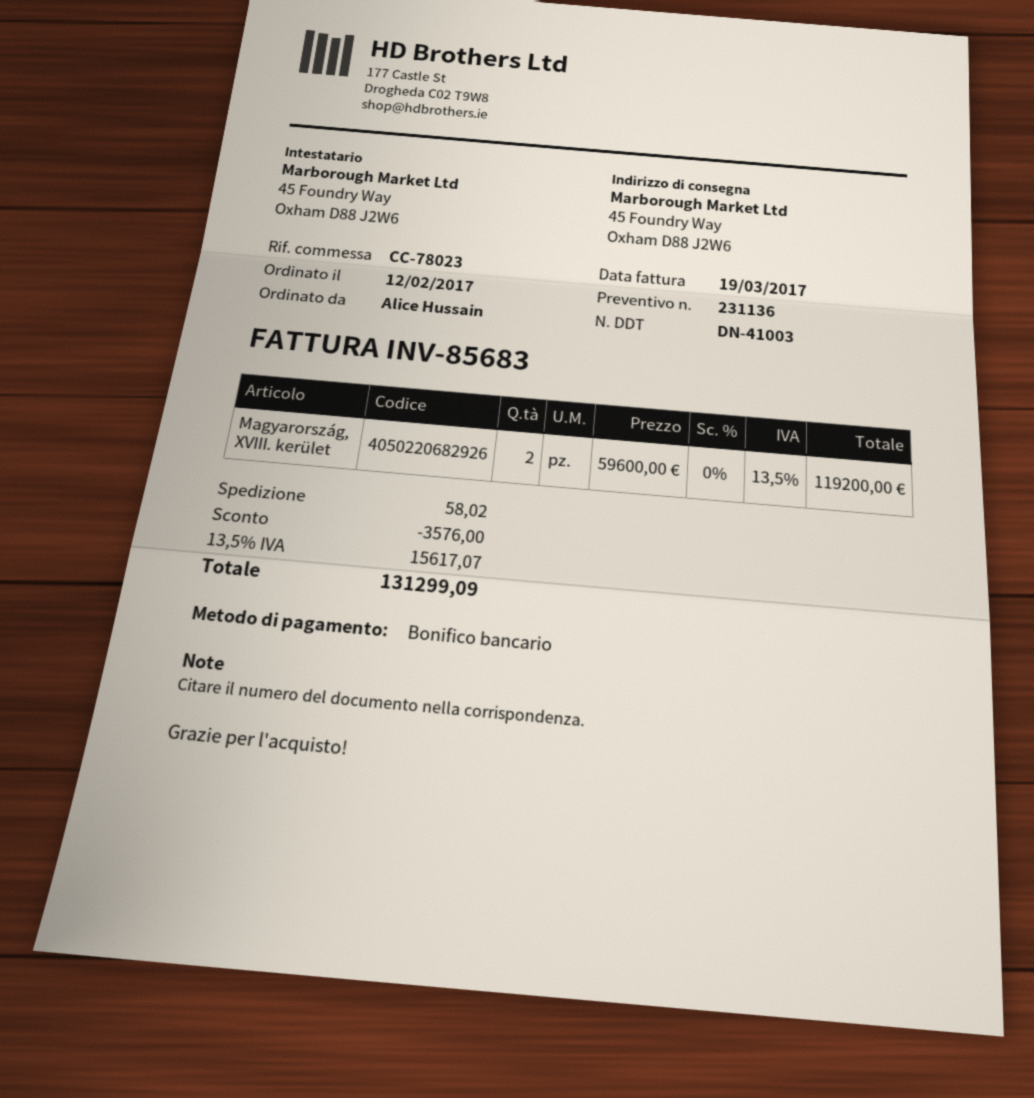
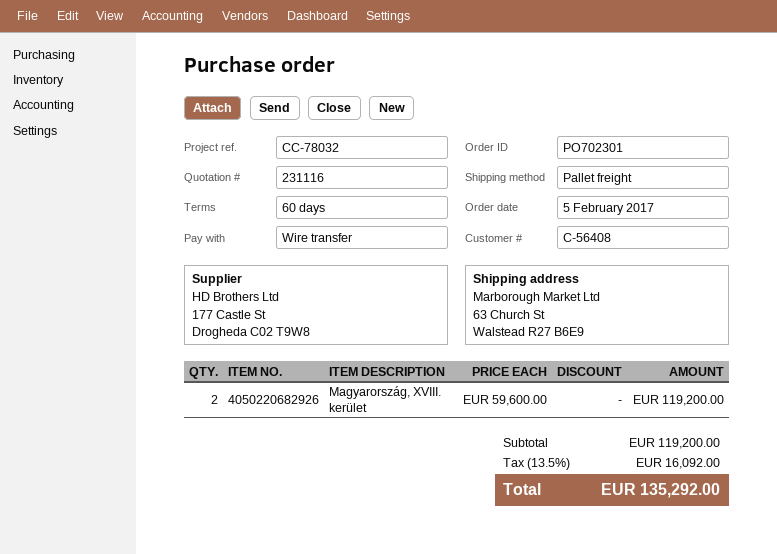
quote number: 231136 -> 231116
order date: 2017-02-12 -> 2017-02-05
reference: CC-78023 -> CC-78032
ship to: 45 Foundry Way, Oxham D88 J2W6 -> 63 Church St, Walstead R27 B6E9
discount: 3576.00 -> none
shipping: 58.02 -> none
tax: 13.5% = 15617.07 -> 13.5% = 16092.00
total: 131299.09 -> 135292.00

